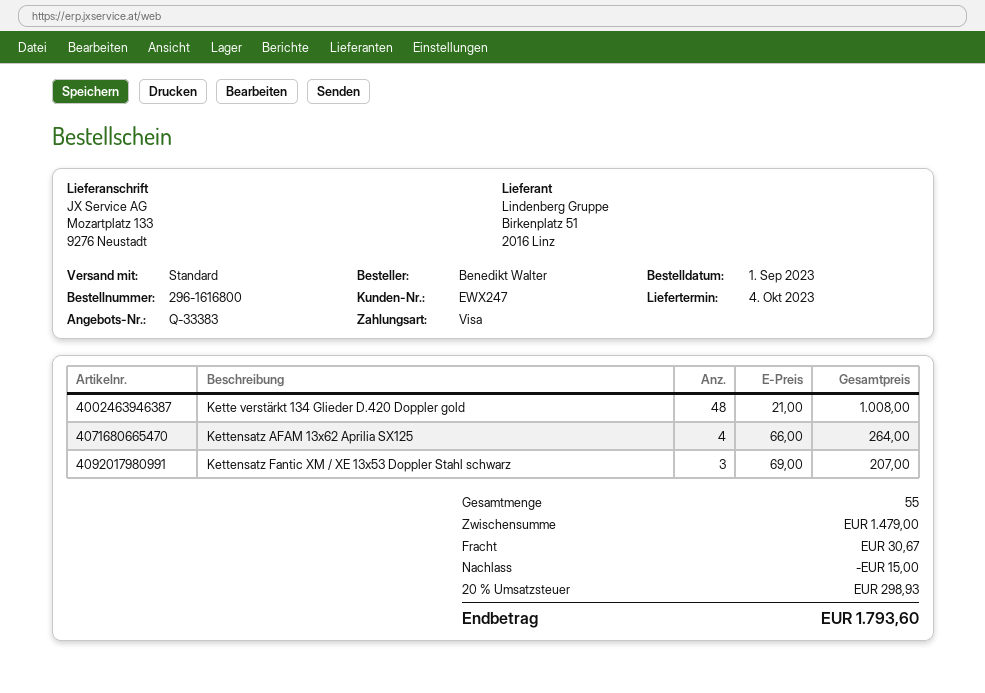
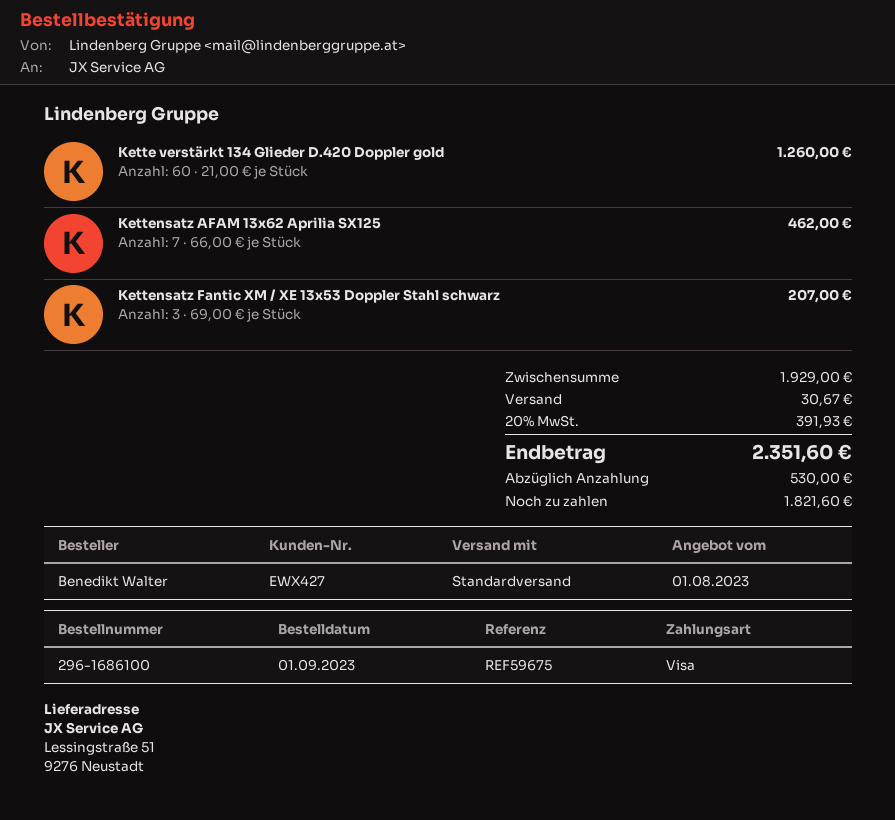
order number: 296-1616800 -> 296-1686100
customer number: EWX247 -> EWX427
ship to: Mozartplatz 133, 9276 Neustadt -> Lessingstraße 51, 9276 Neustadt
Kette verstärkt 134 Glieder D.420 Doppler gold: 48 x 21.00 = 1008.00 -> 60 x 21.00 = 1260.00
Kettensatz AFAM 13x62 Aprilia SX125: 4 x 66.00 = 264.00 -> 7 x 66.00 = 462.00
subtotal: 1479.00 -> 1929.00
discount: 15.00 -> none
tax: 20% = 298.93 -> 20% = 391.93
total: 1793.60 -> 2351.60

